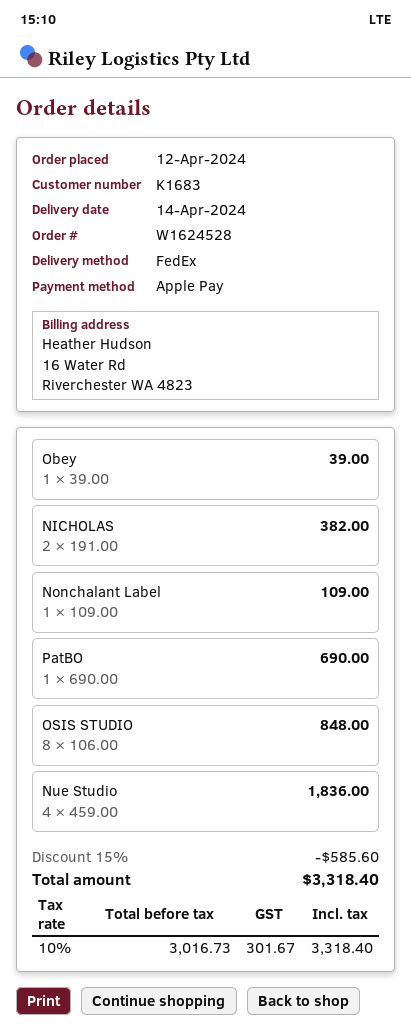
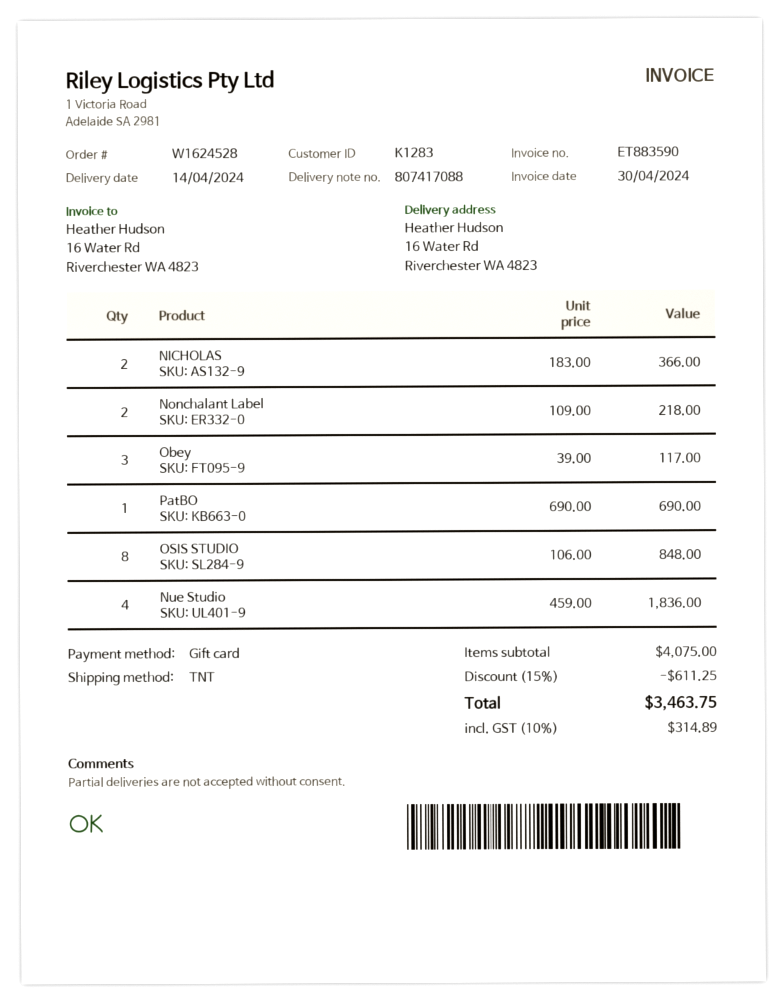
customer number: K1683 -> K1283
payment method: Apple Pay -> gift card
shipping method: FedEx -> TNT
Obey: 1 x 39.00 = 39.00 -> 3 x 39.00 = 117.00
NICHOLAS: 2 x 191.00 = 382.00 -> 2 x 183.00 = 366.00
Nonchalant Label: 1 x 109.00 = 109.00 -> 2 x 109.00 = 218.00
discount: 15% = 585.60 -> 15% = 611.25
tax: 10% = 301.67 -> 10% = 314.89
total: 3318.40 -> 3463.75

